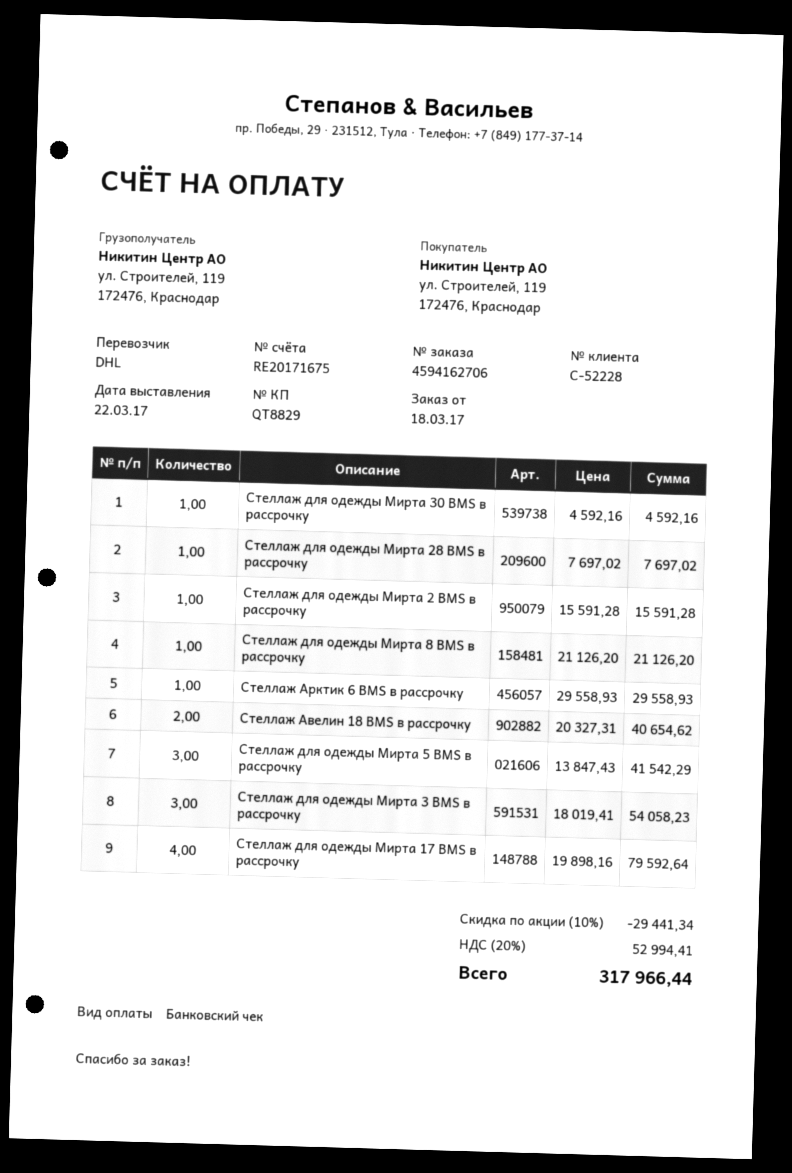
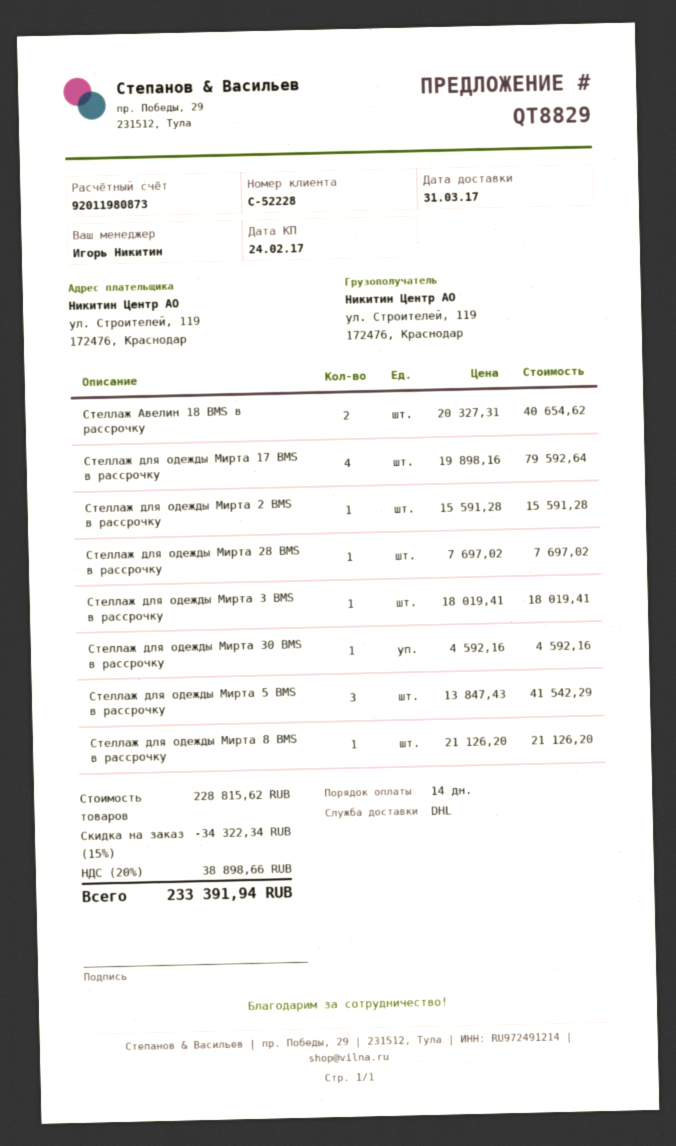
Стеллаж Арктик 6 BMS в рассрочку: 1 x 29558.93 = 29558.93 -> none
Стеллаж для одежды Мирта 3 BMS в рассрочку: 3 x 18019.41 = 54058.23 -> 1 x 18019.41 = 18019.41
discount: 10% = 29441.34 -> 15% = 34322.34
tax: 20% = 52994.41 -> 20% = 38898.66
total: 317966.44 -> 233391.94

